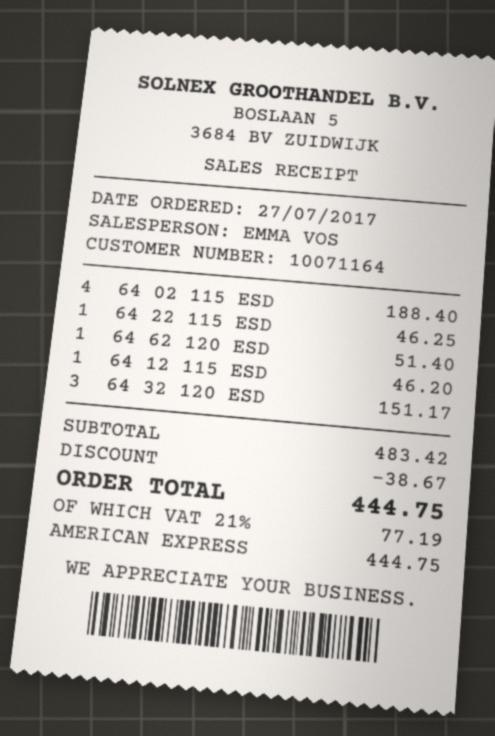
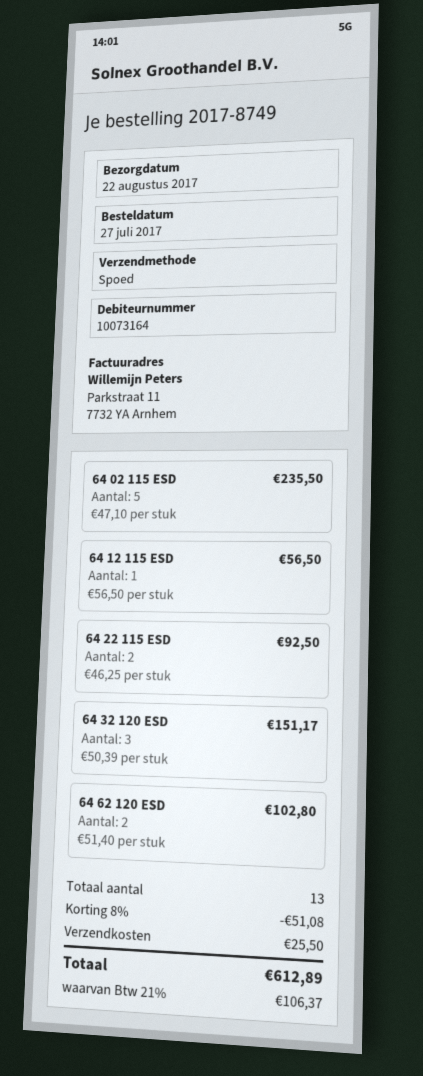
customer number: 10071164 -> 10073164
64 02 115 ESD: 4 for 188.40 -> 5 for 235.50
64 22 115 ESD: 1 for 46.25 -> 2 for 92.50
64 62 120 ESD: 1 for 51.40 -> 2 for 102.80
64 12 115 ESD: 1 for 46.20 -> 1 for 56.50
discount: 38.67 -> 51.08
shipping: none -> 25.50
tax: 21% = 77.19 -> 21% = 106.37
total: 444.75 -> 612.89

